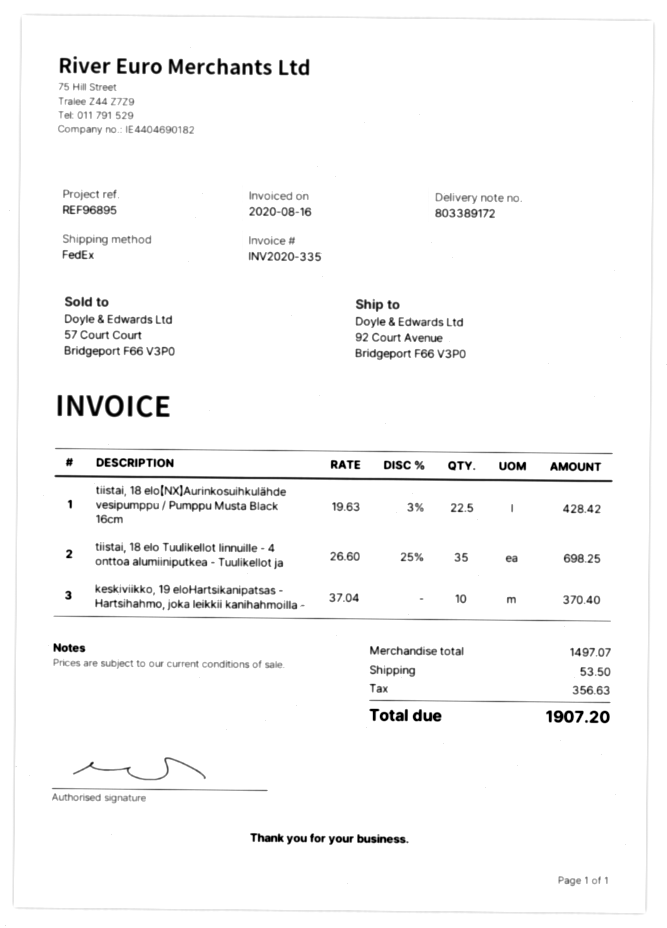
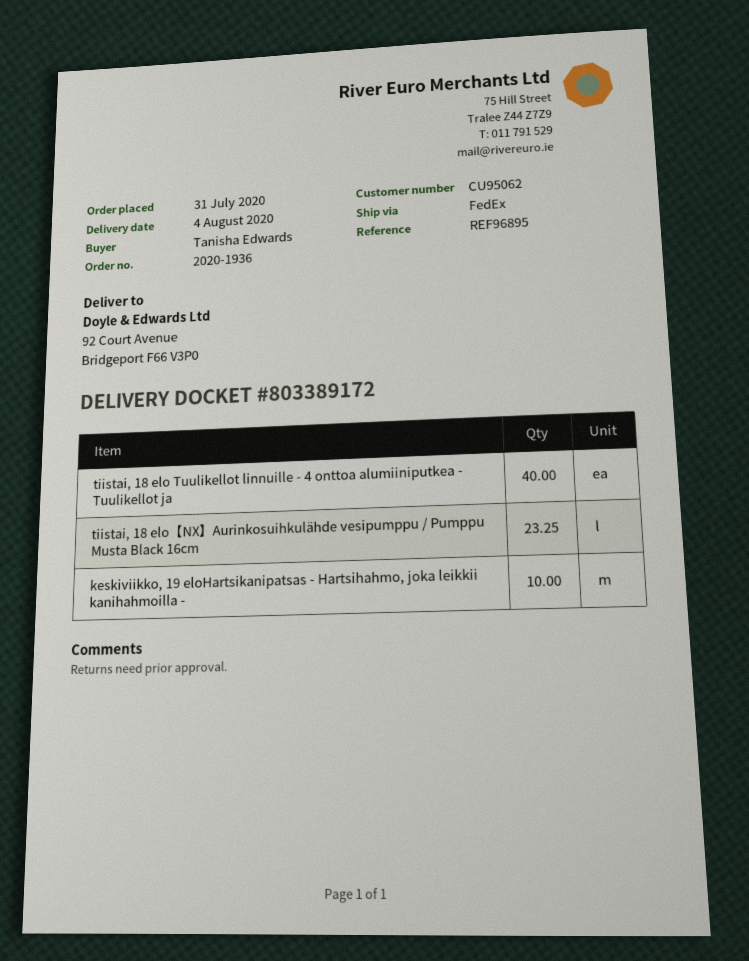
tiistai, 18 elo【NX】Aurinkosuihkulähde vesipumppu / Pumppu Musta Black 16cm: 22.5 -> 23.25
tiistai, 18 elo Tuulikellot linnuille - 4 onttoa alumiiniputkea - Tuulikellot ja: 35 -> 40

